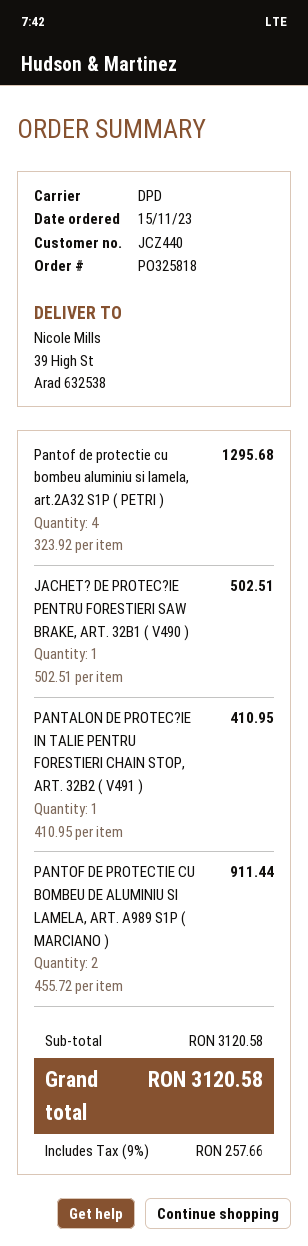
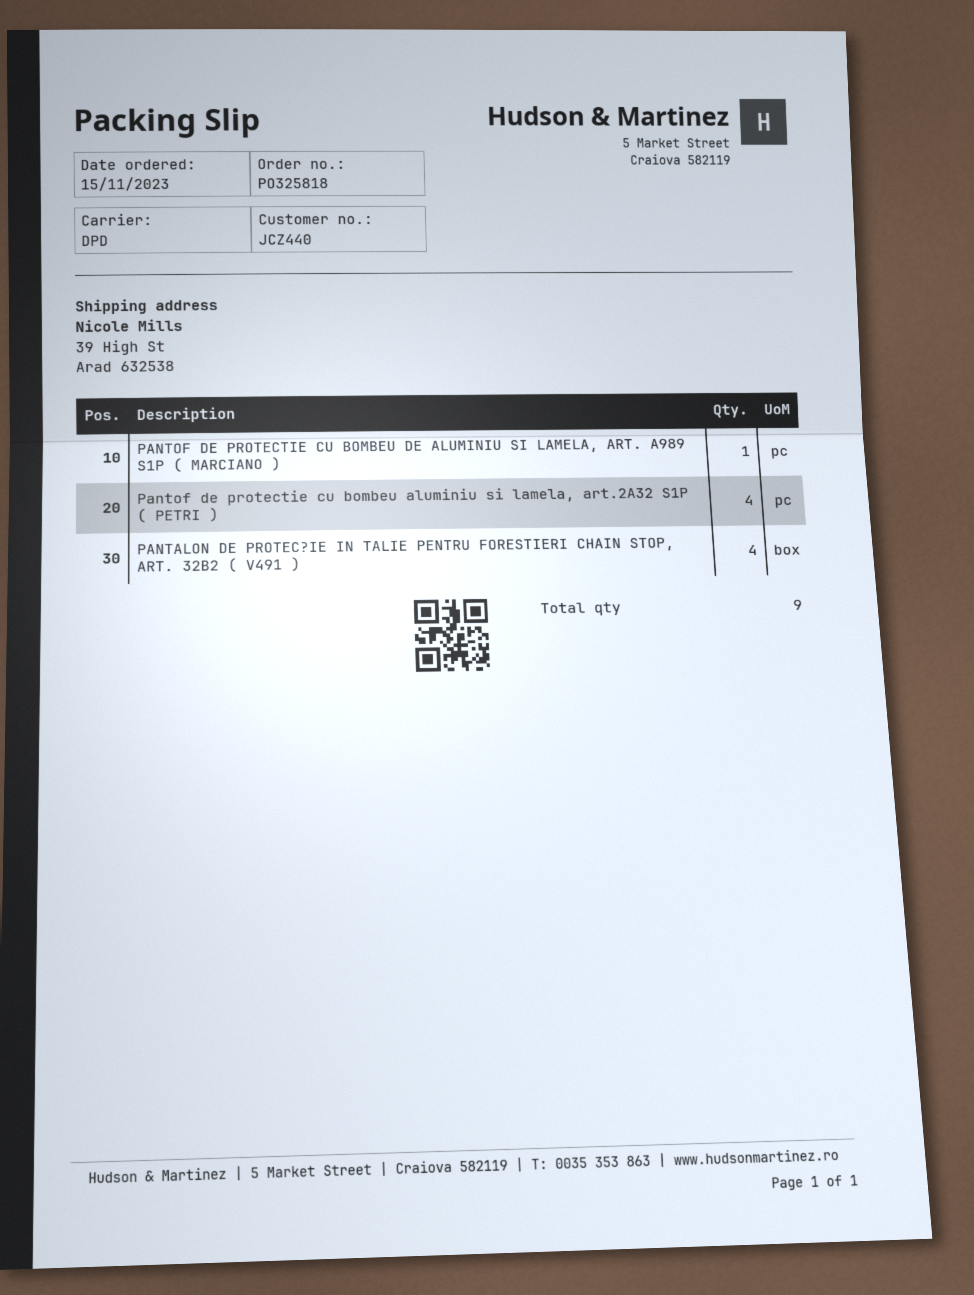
JACHET? DE PROTEC?IE PENTRU FORESTIERI SAW BRAKE, ART. 32B1 ( V490 ): 1 -> none
PANTALON DE PROTEC?IE IN TALIE PENTRU FORESTIERI CHAIN STOP, ART. 32B2 ( V491 ): 1 -> 4
PANTOF DE PROTECTIE CU BOMBEU DE ALUMINIU SI LAMELA, ART. A989 S1P ( MARCIANO ): 2 -> 1

